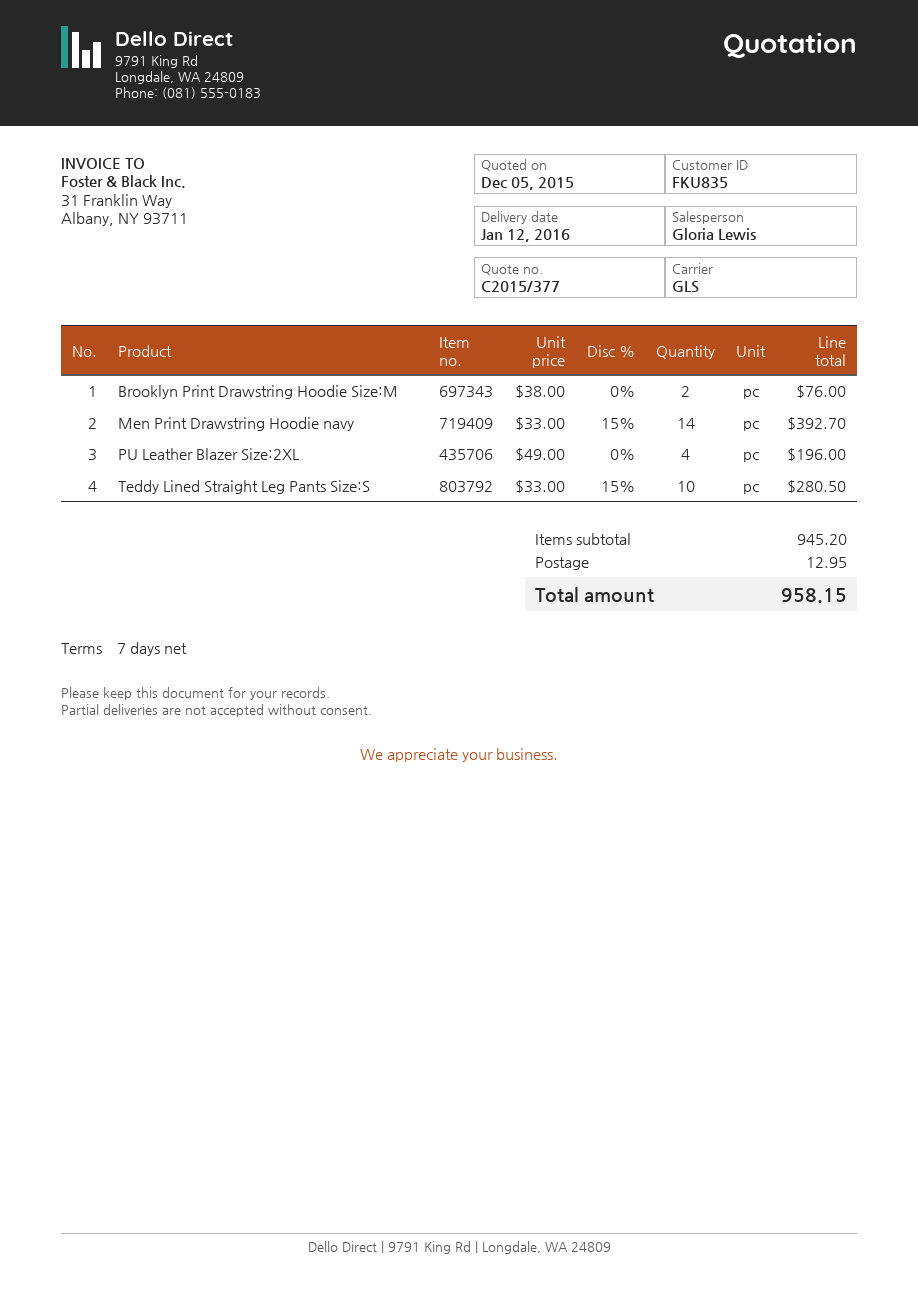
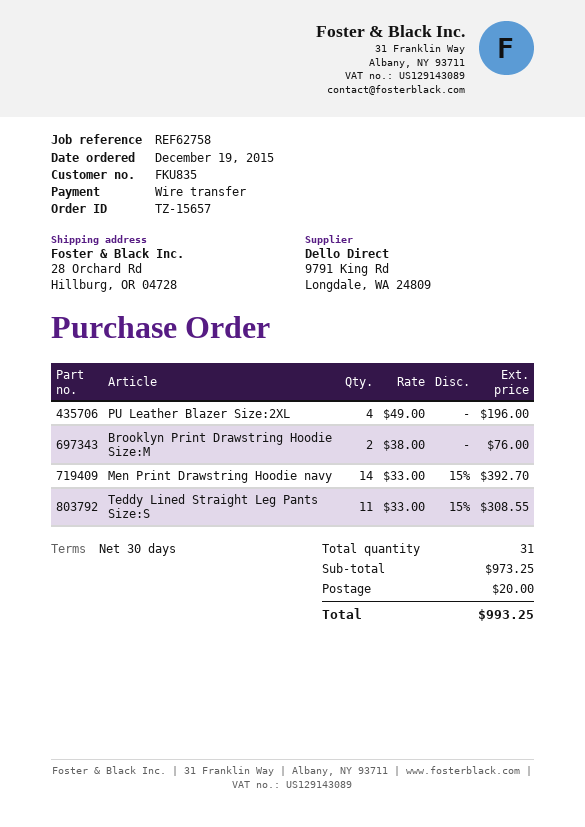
payment terms: 7 days -> 30 days
Teddy Lined Straight Leg Pants Size:S: 10 x 33.00 - 15% = 280.50 -> 11 x 33.00 - 15% = 308.55
subtotal: 945.20 -> 973.25
shipping: 12.95 -> 20.00
total: 958.15 -> 993.25

